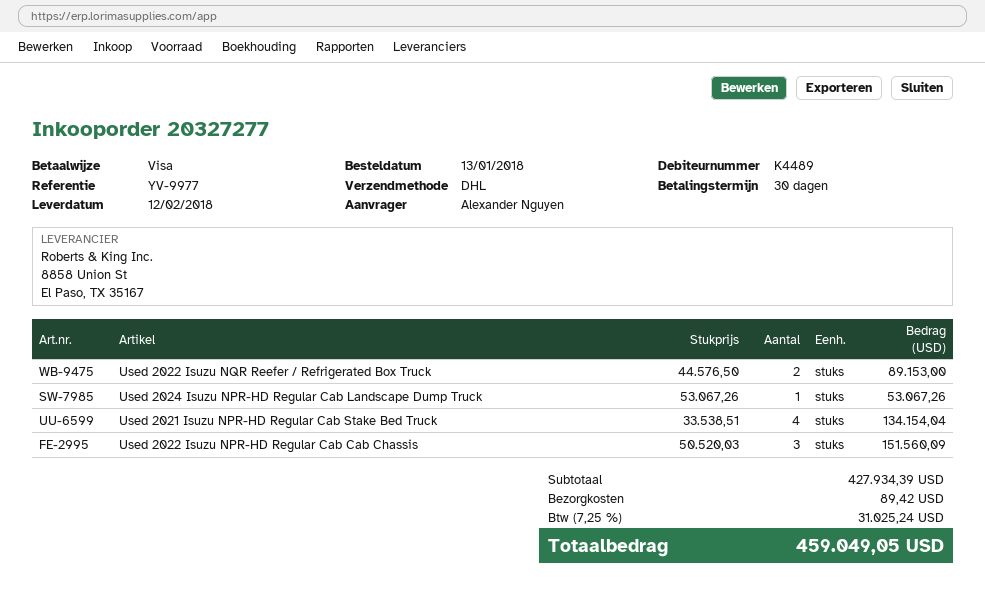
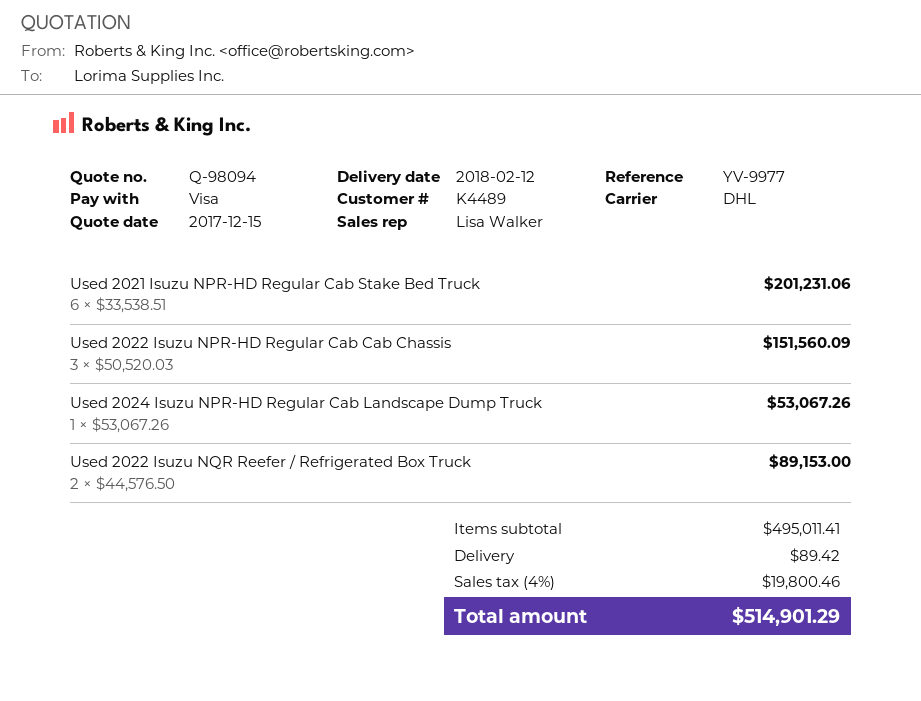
Used 2021 Isuzu NPR-HD Regular Cab Stake Bed Truck: 4 x 33538.51 = 134154.04 -> 6 x 33538.51 = 201231.06
subtotal: 427934.39 -> 495011.41
tax: 7.25% = 31025.24 -> 4% = 19800.46
total: 459049.05 -> 514901.29

